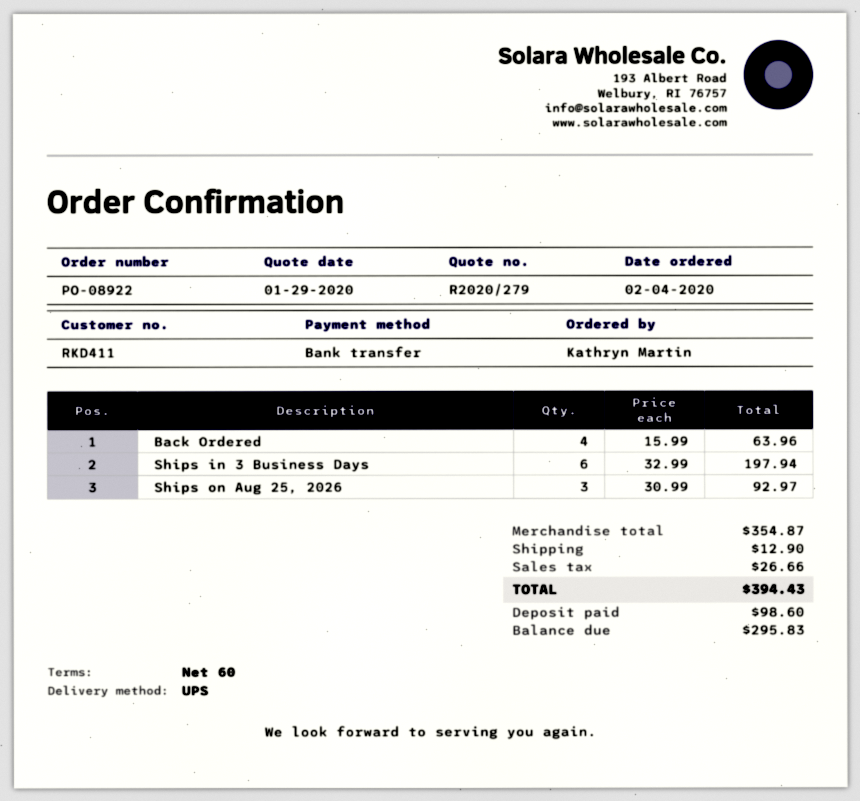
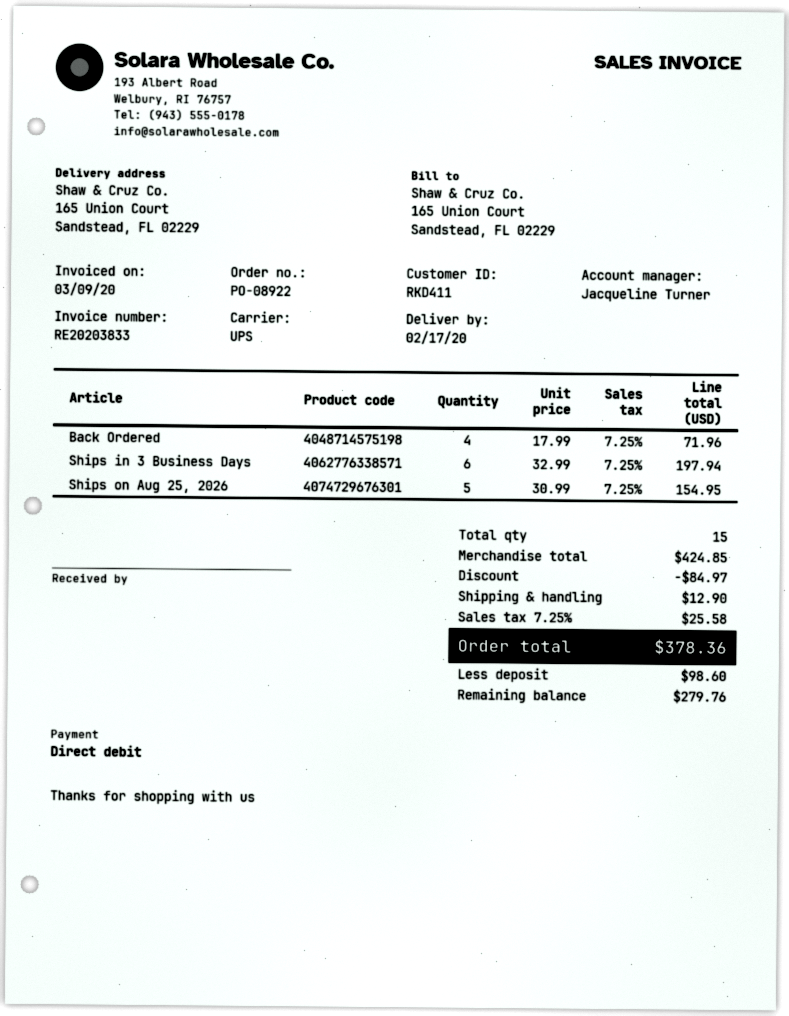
payment method: bank transfer -> direct debit
Back Ordered: 4 x 15.99 = 63.96 -> 4 x 17.99 = 71.96
Ships on Aug 25, 2026: 3 x 30.99 = 92.97 -> 5 x 30.99 = 154.95
subtotal: 354.87 -> 424.85
discount: none -> 84.97
tax: 26.66 -> 25.58
total: 394.43 -> 378.36
balance: 295.83 -> 279.76

